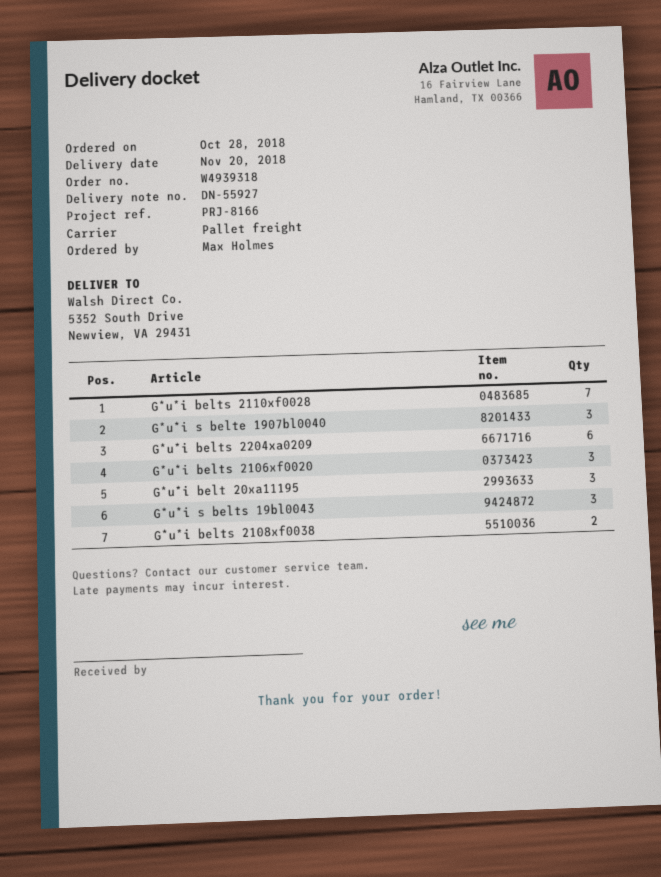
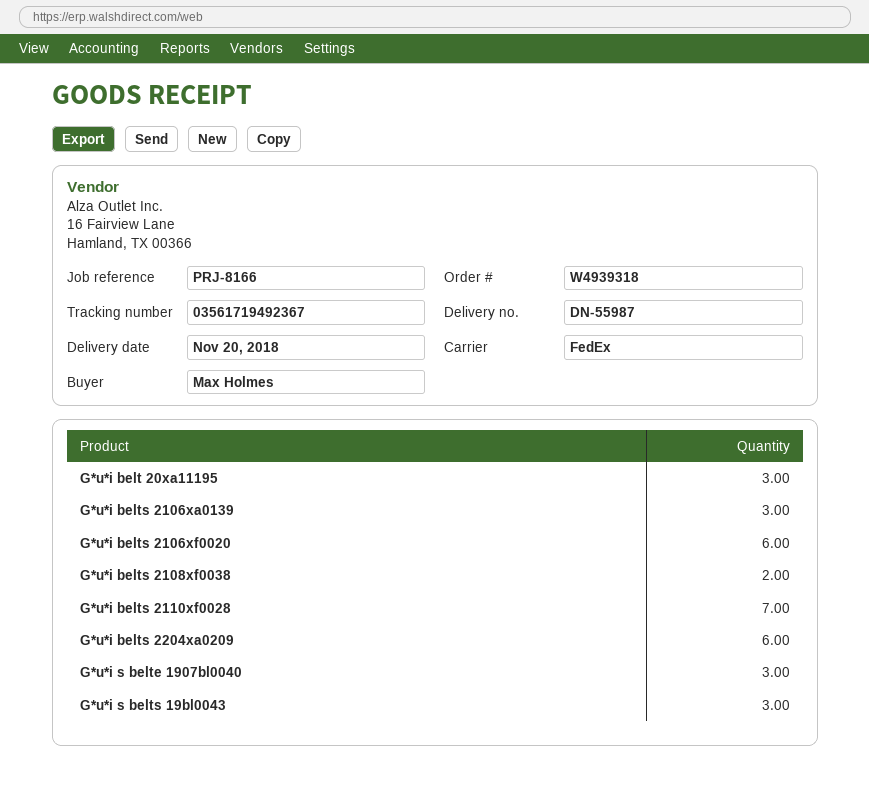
delivery note number: DN-55927 -> DN-55987
shipping method: pallet freight -> FedEx
G*u*i belts 2106xf0020: 3 -> 6
G*u*i belts 2106xa0139: none -> 3

